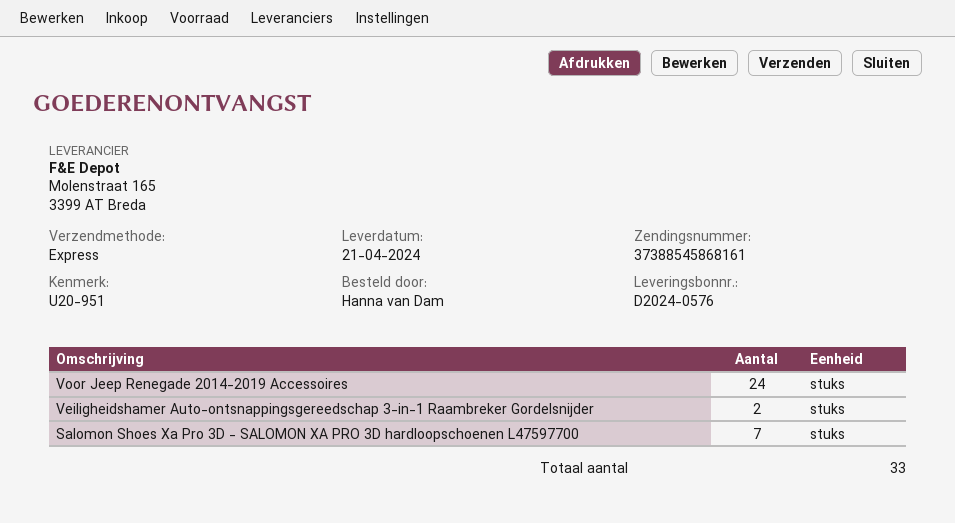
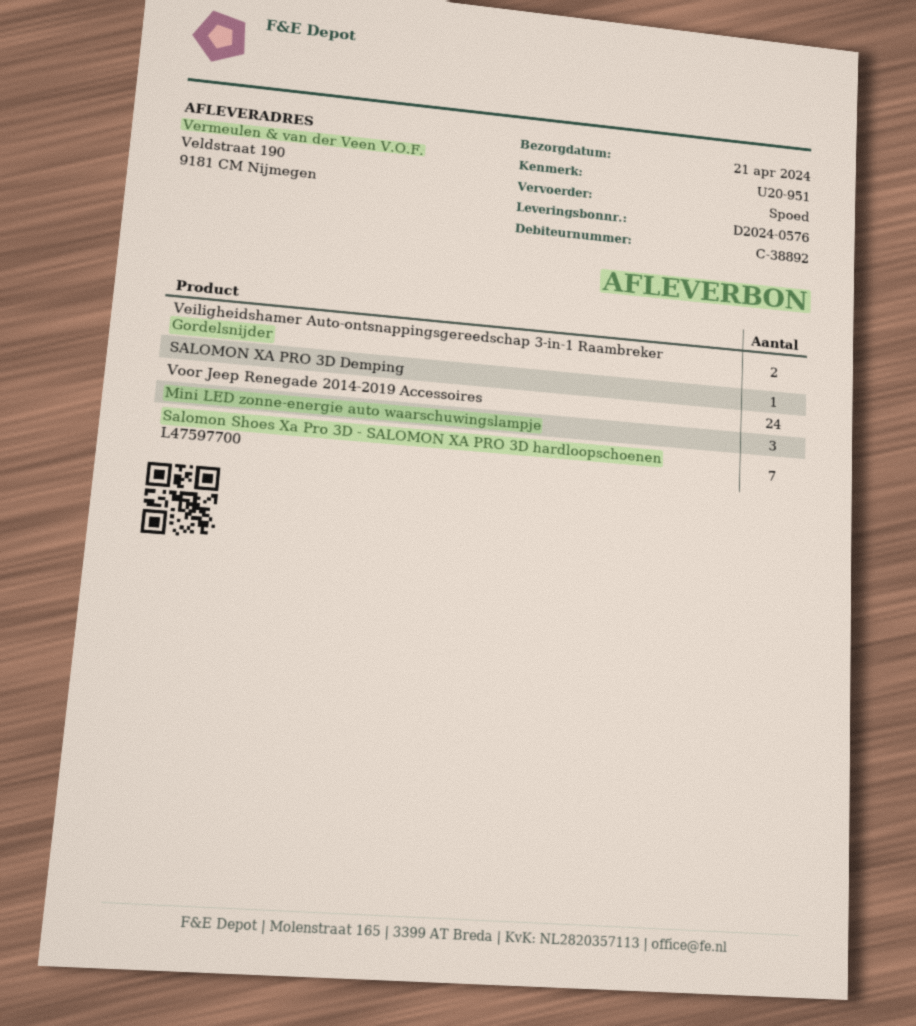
SALOMON XA PRO 3D Demping: none -> 1
Mini LED zonne-energie auto waarschuwingslampje: none -> 3

